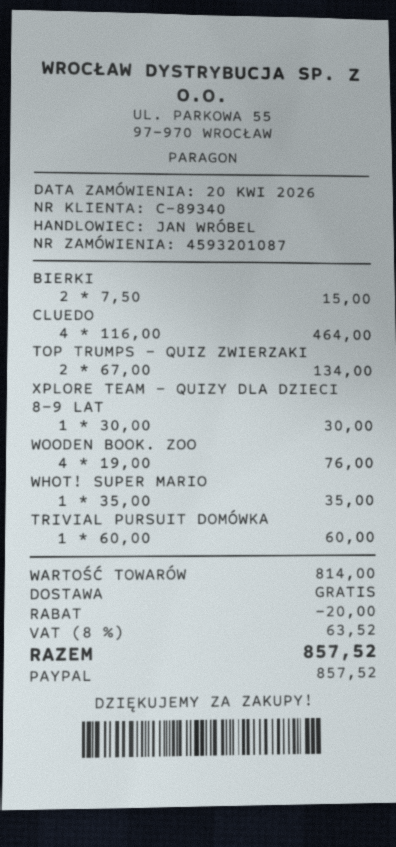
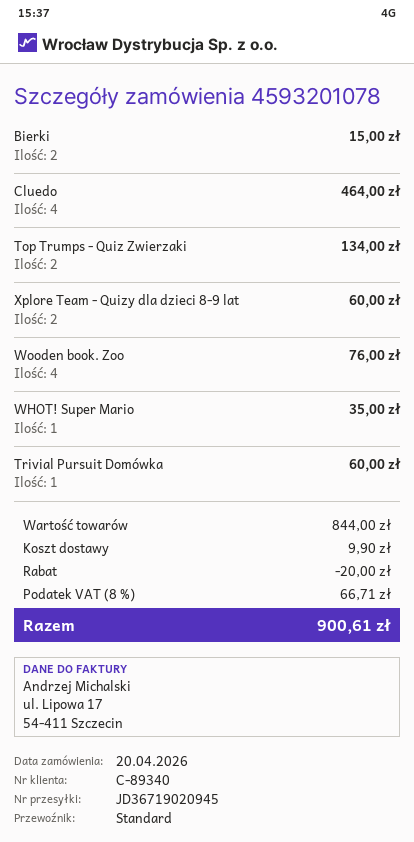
order number: 4593201087 -> 4593201078
XPLORE TEAM - QUIZY DLA DZIECI 8-9 LAT: 1 for 30.00 -> 2 for 60.00
subtotal: 814.00 -> 844.00
shipping: 0.00 -> 9.90
tax: 8% = 63.52 -> 8% = 66.71
total: 857.52 -> 900.61

